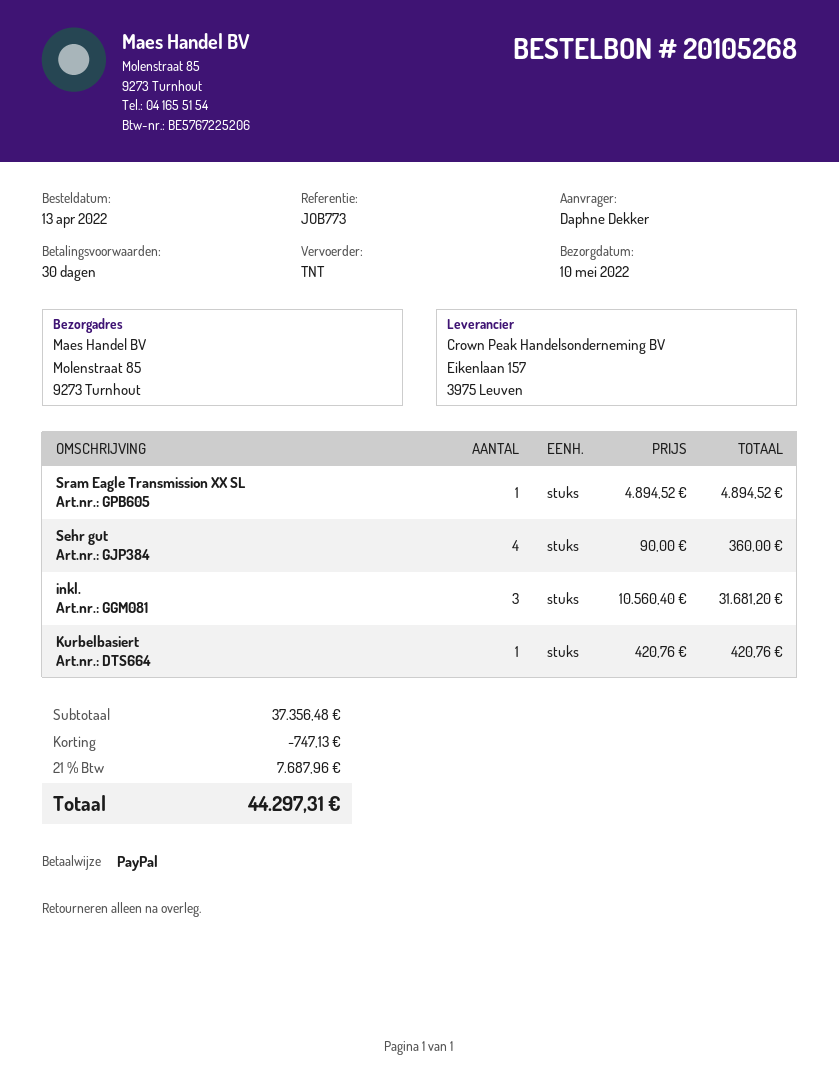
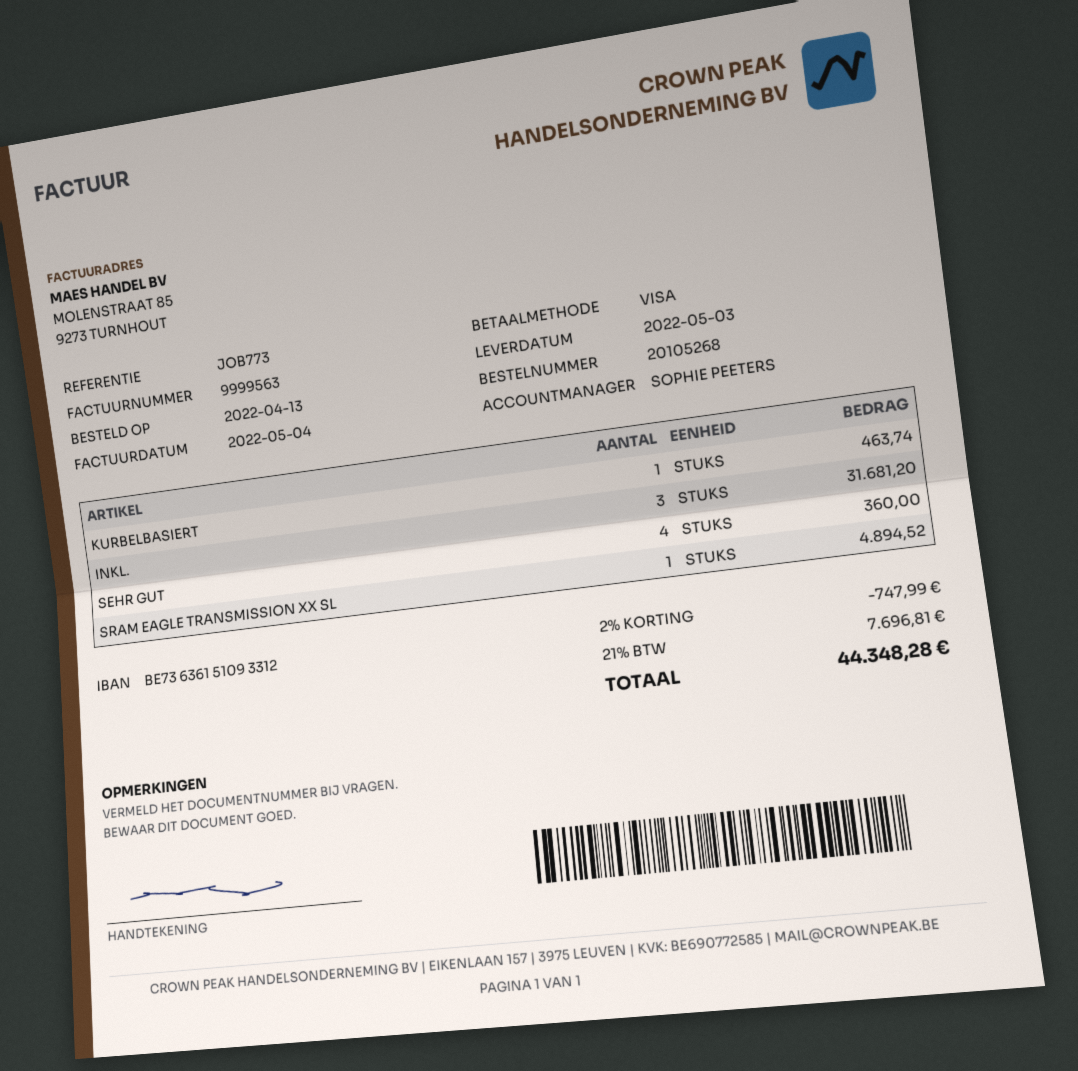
delivery date: 2022-05-10 -> 2022-05-03
payment method: PayPal -> Visa
Kurbelbasiert: 1 for 420.76 -> 1 for 463.74
discount: 747.13 -> 747.99
tax: 21% = 7687.96 -> 21% = 7696.81
total: 44297.31 -> 44348.28

